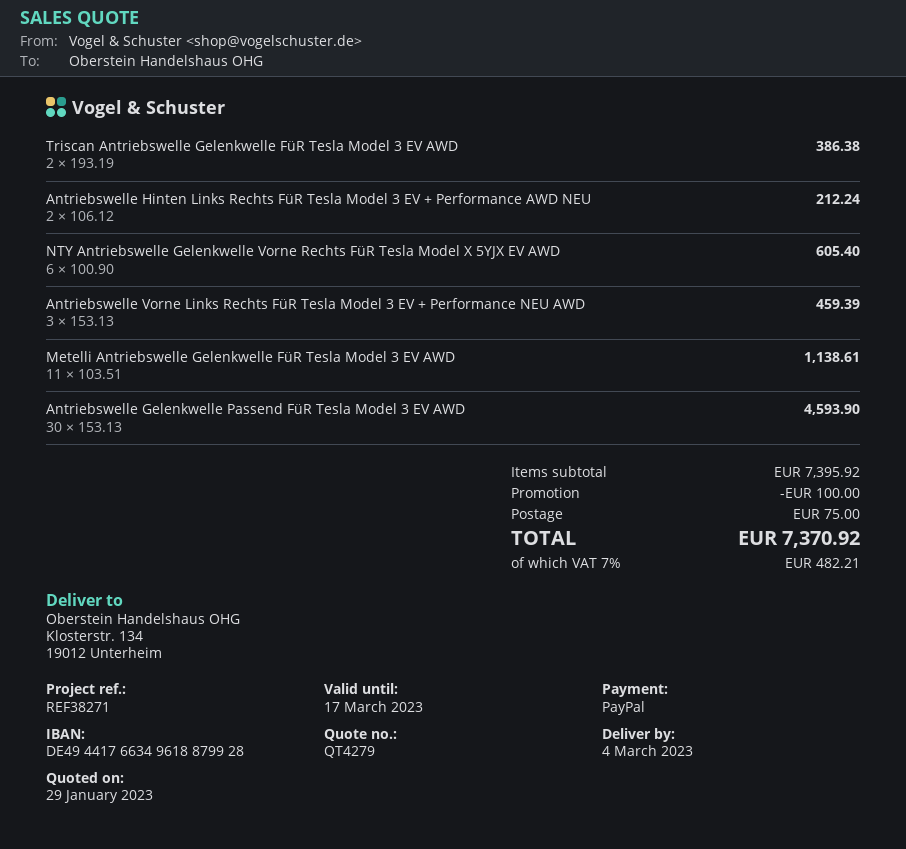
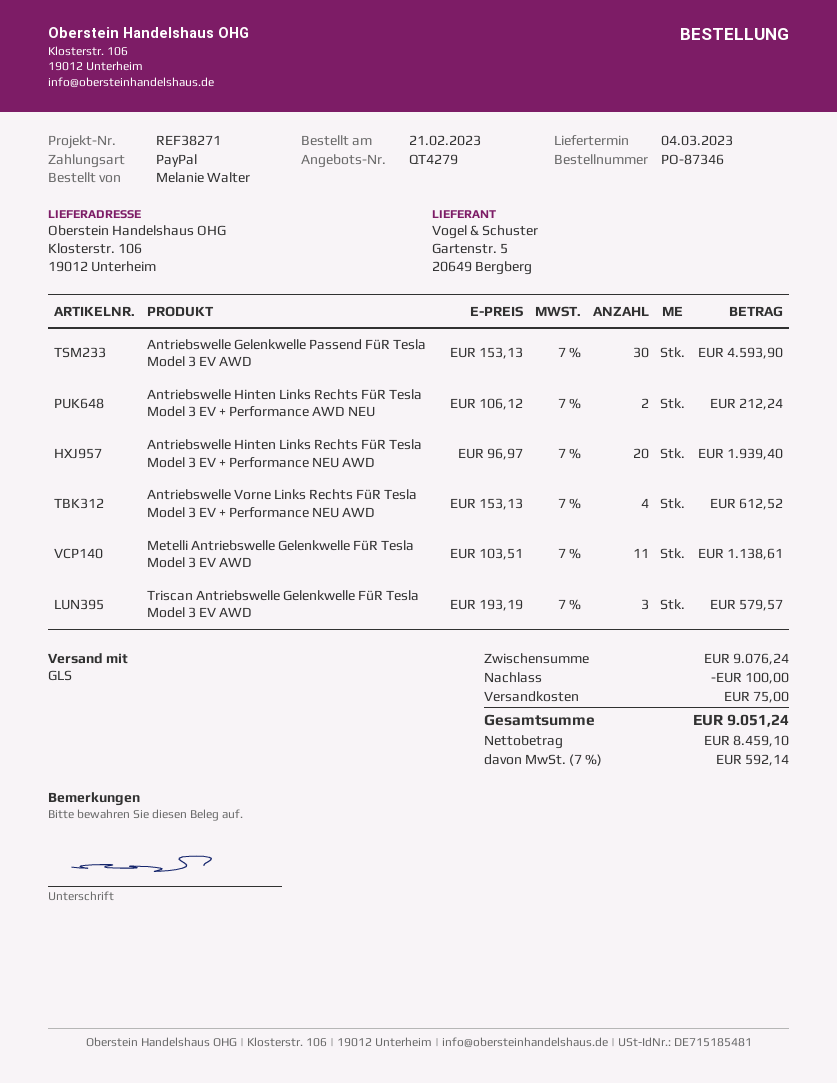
ship to: Klosterstr. 134, 19012 Unterheim -> Klosterstr. 106, 19012 Unterheim
Triscan Antriebswelle Gelenkwelle FüR Tesla Model 3 EV AWD: 2 x 193.19 = 386.38 -> 3 x 193.19 = 579.57
NTY Antriebswelle Gelenkwelle Vorne Rechts FüR Tesla Model X 5YJX EV AWD: 6 x 100.90 = 605.40 -> none
Antriebswelle Vorne Links Rechts FüR Tesla Model 3 EV + Performance NEU AWD: 3 x 153.13 = 459.39 -> 4 x 153.13 = 612.52
Antriebswelle Hinten Links Rechts FüR Tesla Model 3 EV + Performance NEU AWD: none -> 20 x 96.97 = 1939.40
subtotal: 7395.92 -> 9076.24
tax: 7% = 482.21 -> 7% = 592.14
total: 7370.92 -> 9051.24

